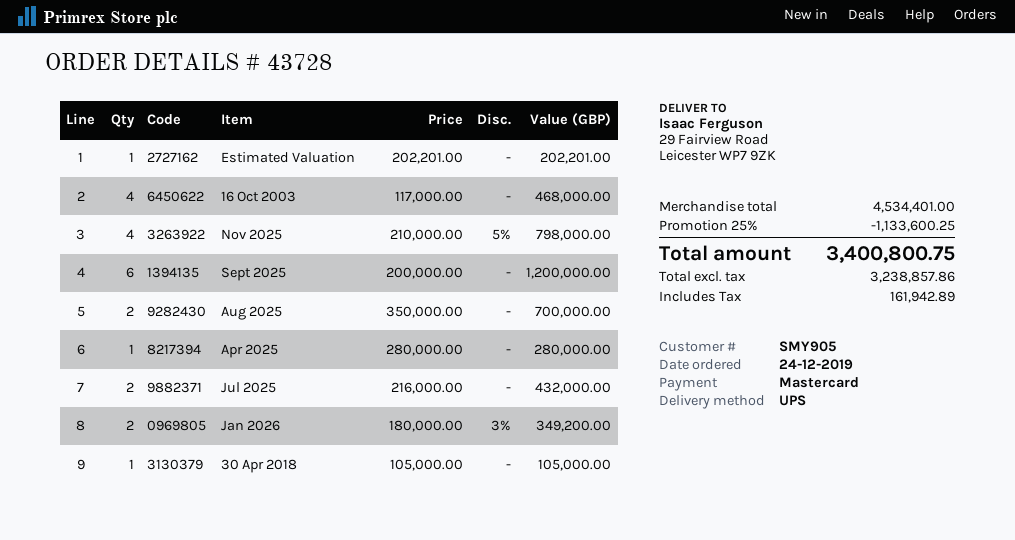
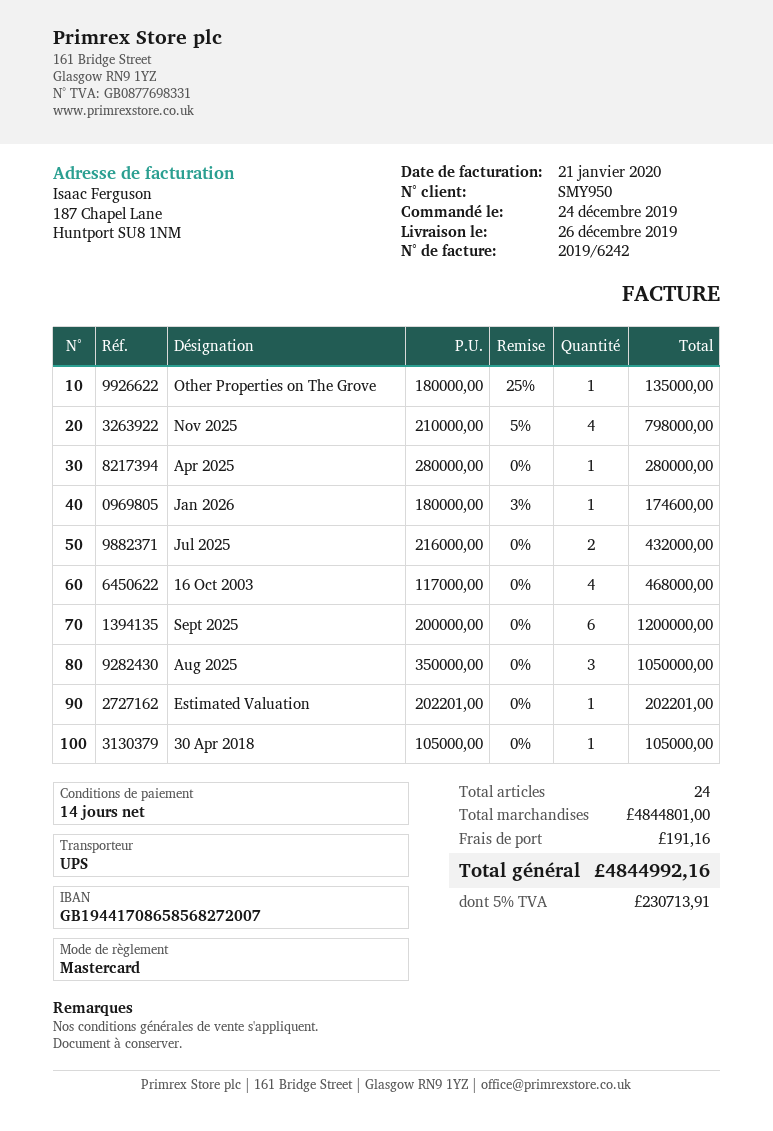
customer number: SMY905 -> SMY950
Aug 2025: 2 x 350000.00 = 700000.00 -> 3 x 350000.00 = 1050000.00
Jan 2026: 2 x 180000.00 - 3% = 349200.00 -> 1 x 180000.00 - 3% = 174600.00
Other Properties on The Grove: none -> 1 x 180000.00 - 25% = 135000.00
subtotal: 4534401.00 -> 4844801.00
discount: 25% = 1133600.25 -> none
shipping: none -> 191.16
tax: 161942.89 -> 230713.91
total: 3400800.75 -> 4844992.16

